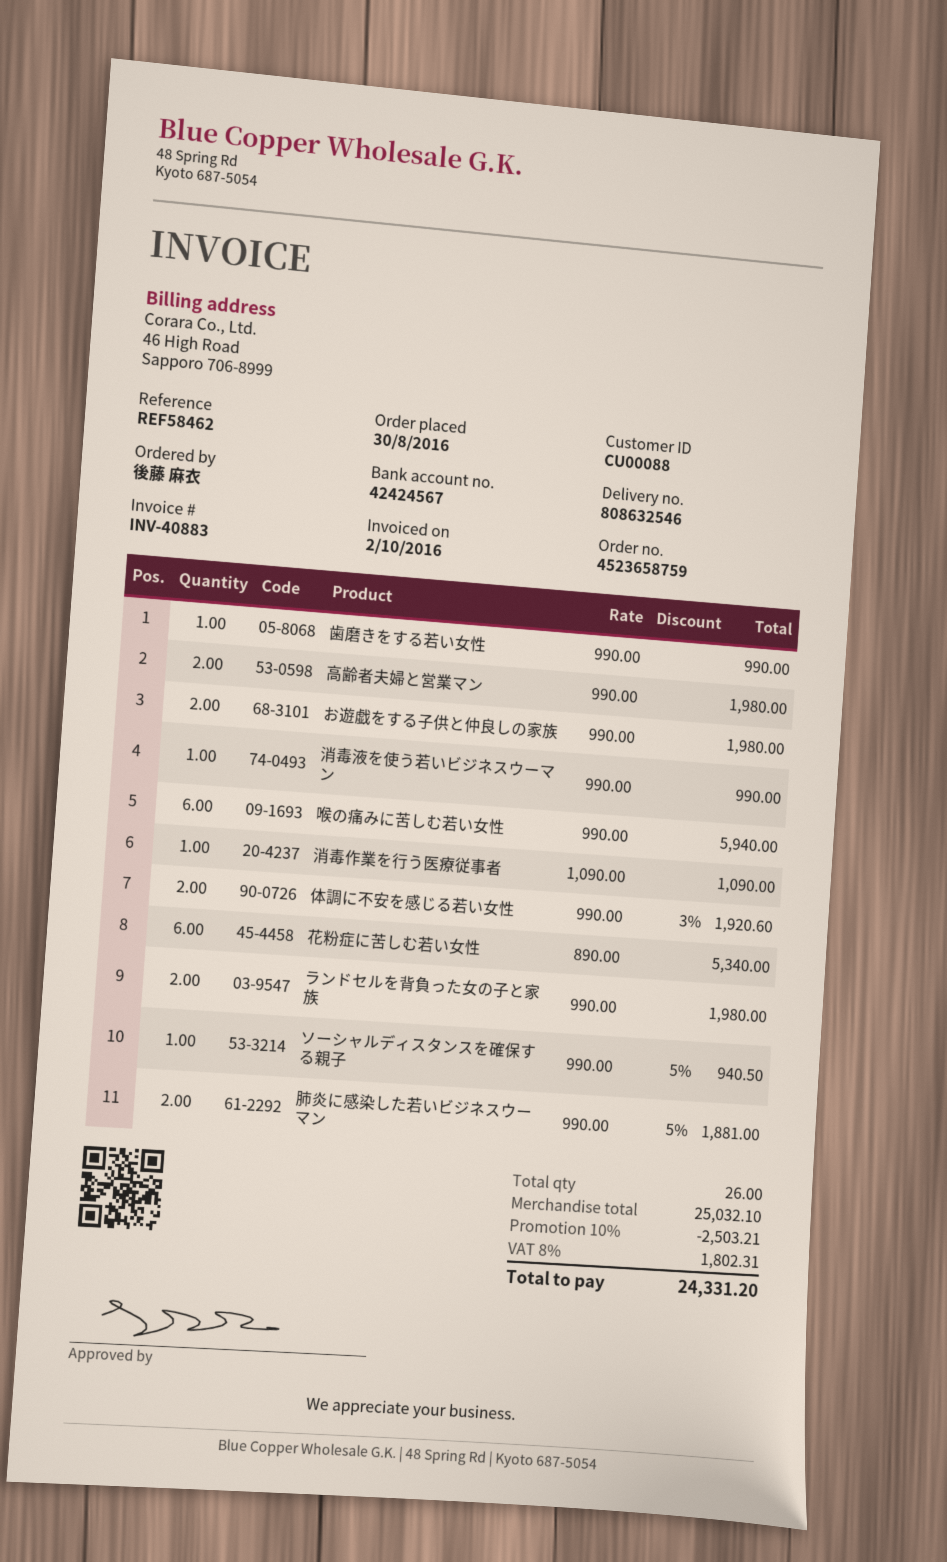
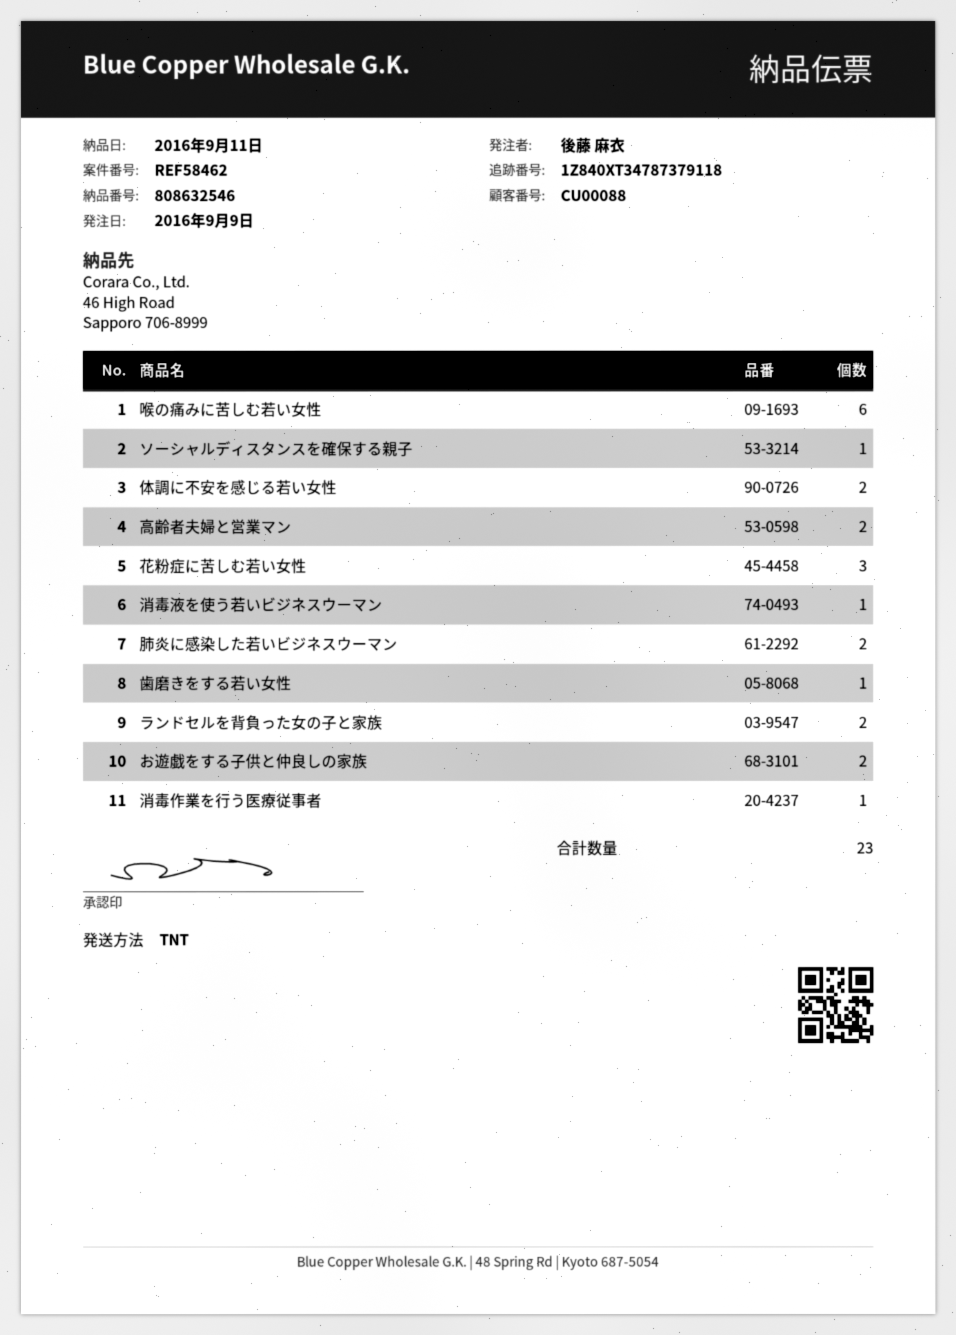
order date: 2016-08-30 -> 2016-09-09
花粉症に苦しむ若い女性: 6 -> 3
total quantity: 26 -> 23

